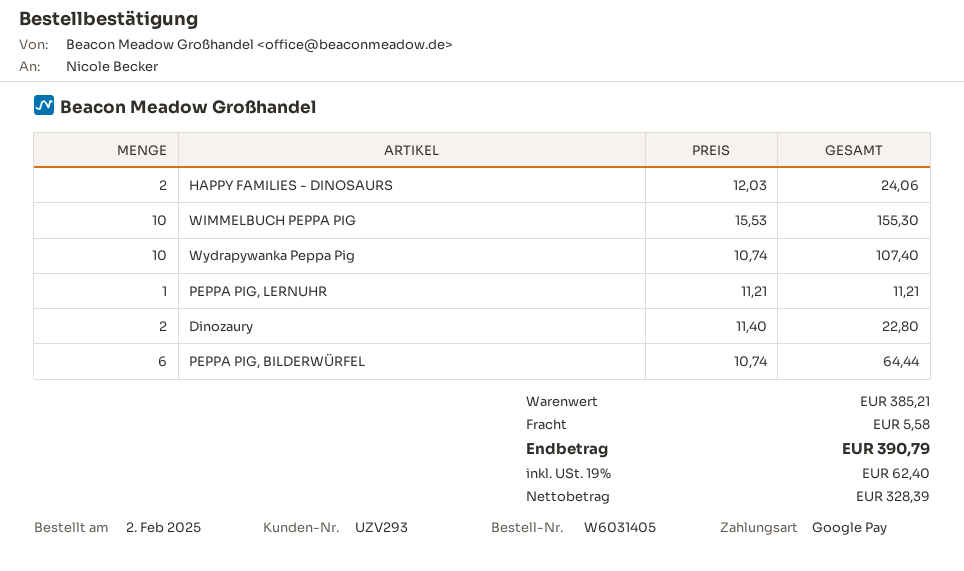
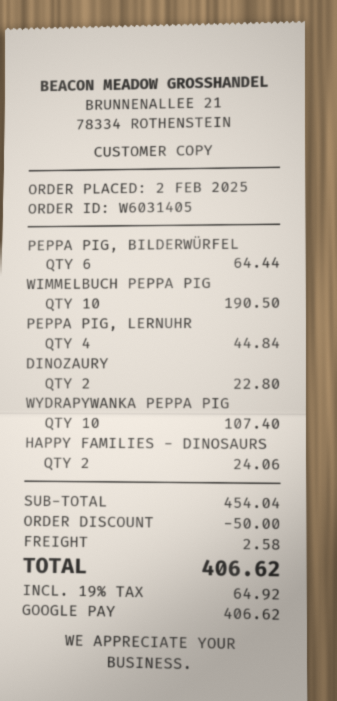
WIMMELBUCH PEPPA PIG: 10 for 155.30 -> 10 for 190.50
PEPPA PIG, LERNUHR: 1 for 11.21 -> 4 for 44.84
subtotal: 385.21 -> 454.04
discount: none -> 50.00
shipping: 5.58 -> 2.58
tax: 19% = 62.40 -> 19% = 64.92
total: 390.79 -> 406.62

